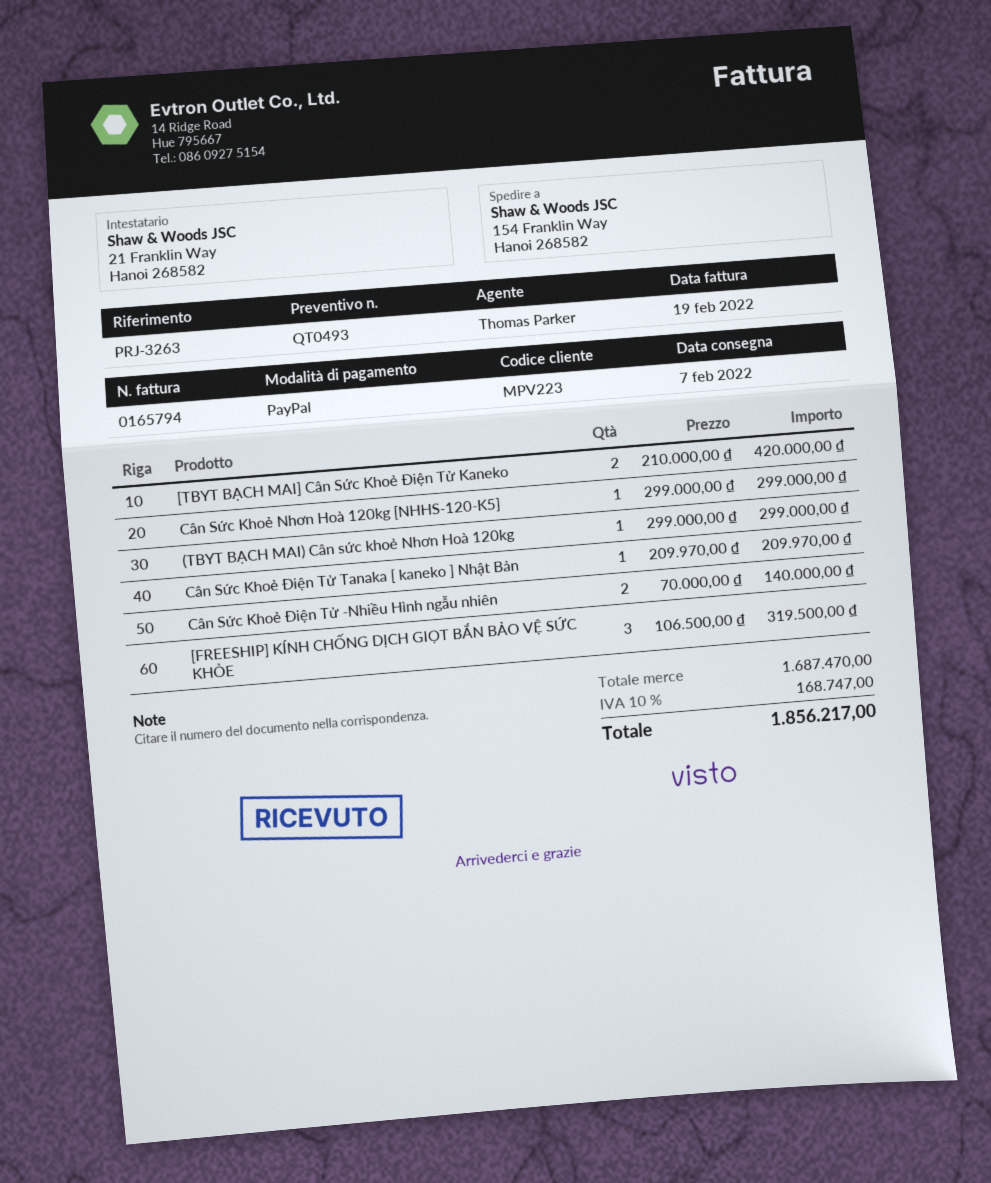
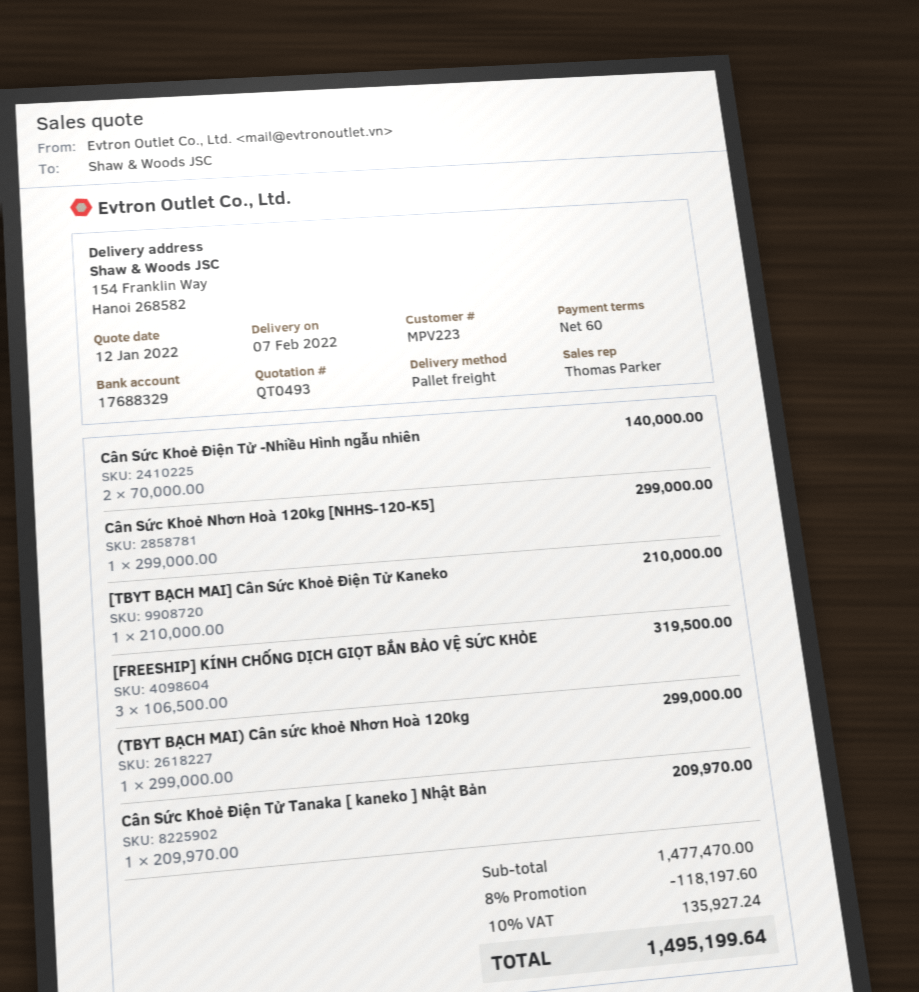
[TBYT BẠCH MAI] Cân Sức Khoẻ Điện Tử Kaneko: 2 x 210000.00 = 420000.00 -> 1 x 210000.00 = 210000.00
subtotal: 1687470.00 -> 1477470.00
discount: none -> 8% = 118197.60
tax: 10% = 168747.00 -> 10% = 135927.24
total: 1856217.00 -> 1495199.64

